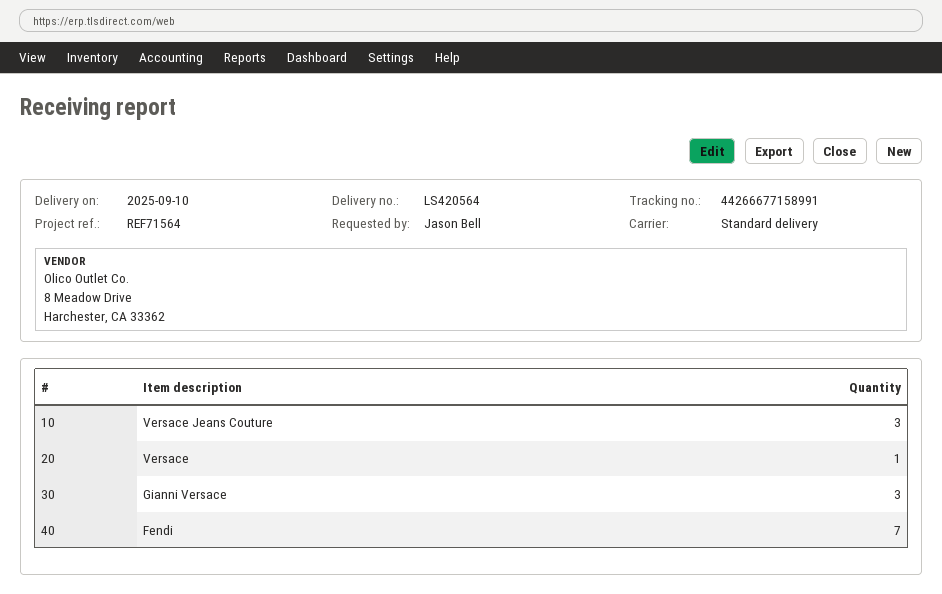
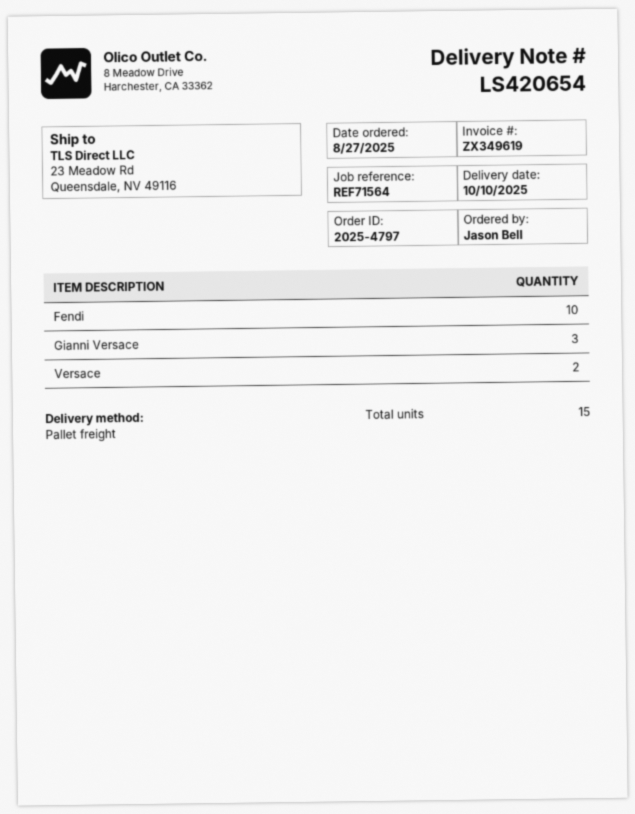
delivery note number: LS420564 -> LS420654
delivery date: 2025-09-10 -> 2025-10-10
shipping method: standard -> pallet freight
Versace Jeans Couture: 3 -> none
Versace: 1 -> 2
Fendi: 7 -> 10

